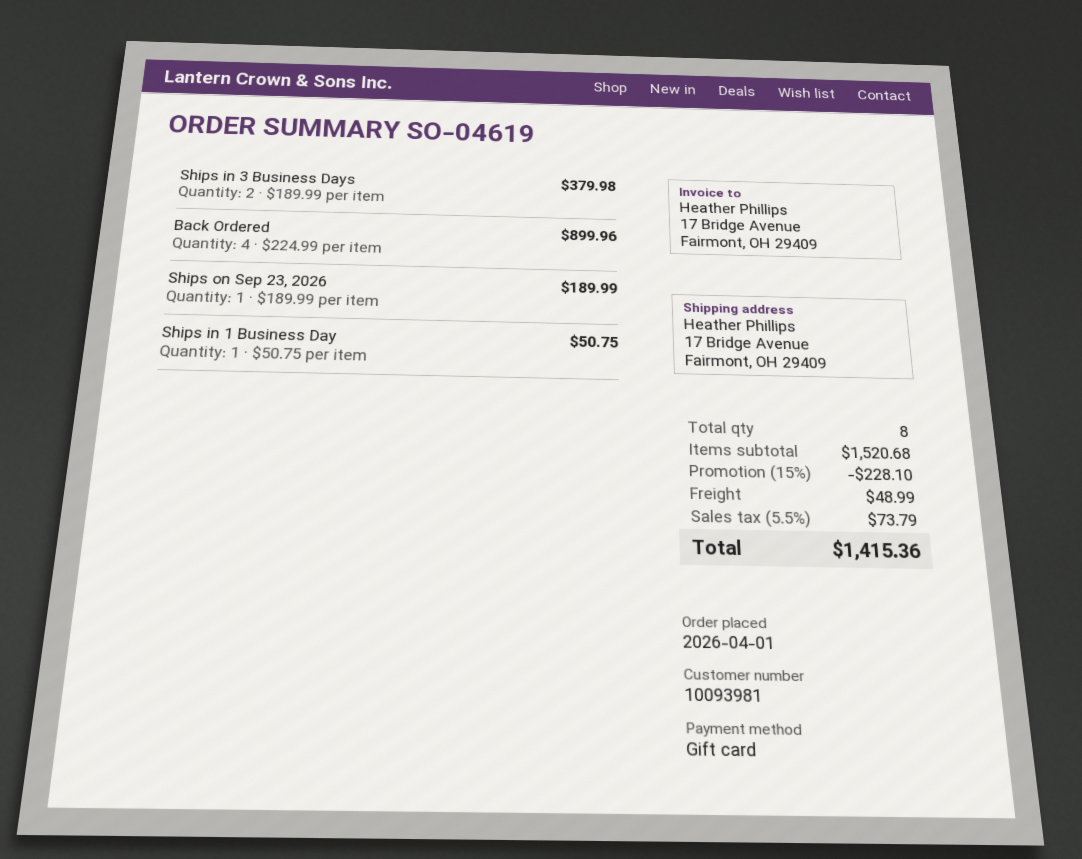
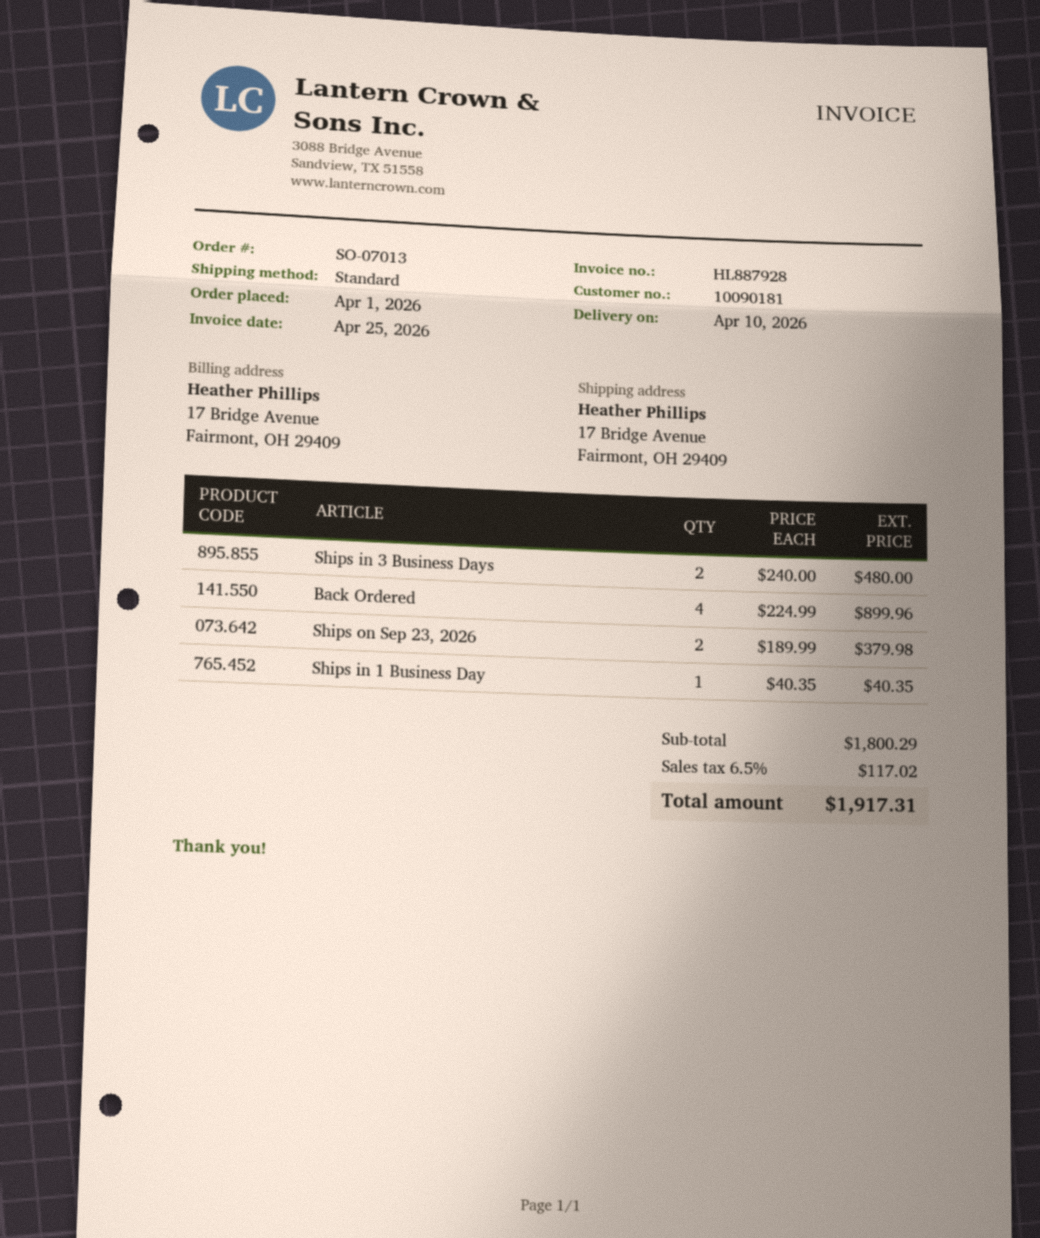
order number: SO-04619 -> SO-07013
customer number: 10093981 -> 10090181
Ships in 3 Business Days: 2 x 189.99 = 379.98 -> 2 x 240.00 = 480.00
Ships on Sep 23, 2026: 1 x 189.99 = 189.99 -> 2 x 189.99 = 379.98
Ships in 1 Business Day: 1 x 50.75 = 50.75 -> 1 x 40.35 = 40.35
subtotal: 1520.68 -> 1800.29
discount: 15% = 228.10 -> none
shipping: 48.99 -> none
tax: 5.5% = 73.79 -> 6.5% = 117.02
total: 1415.36 -> 1917.31

